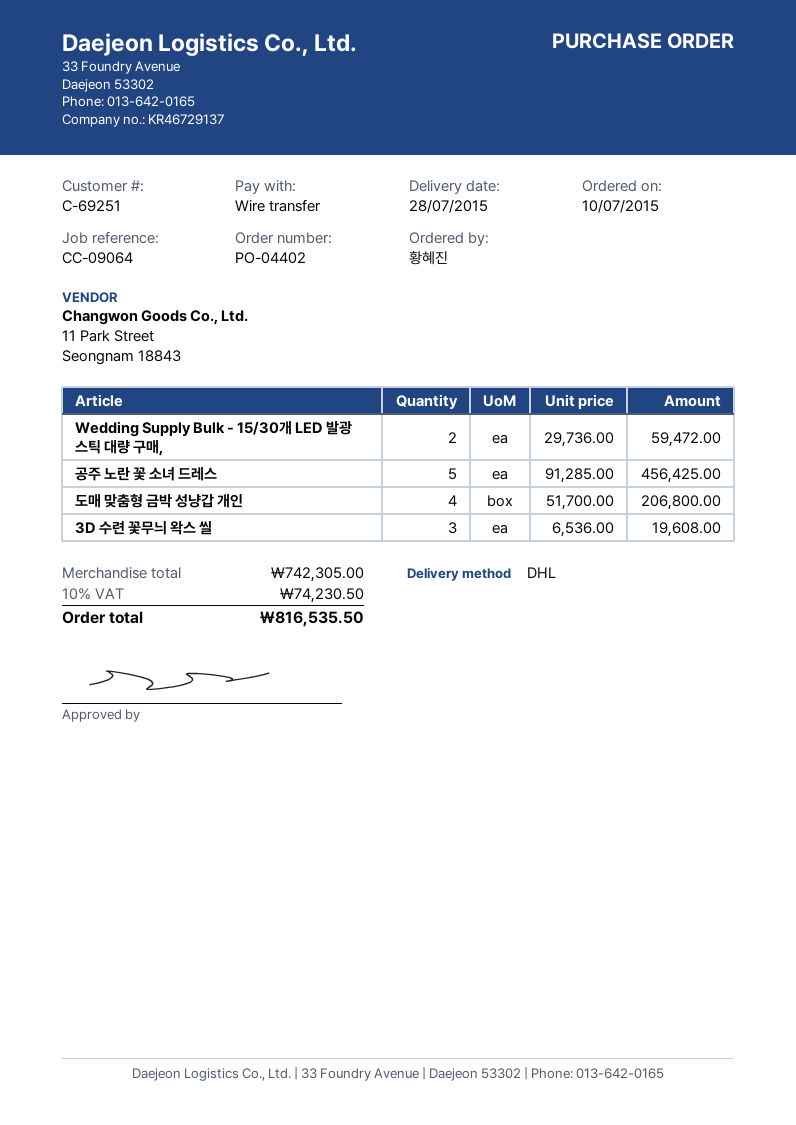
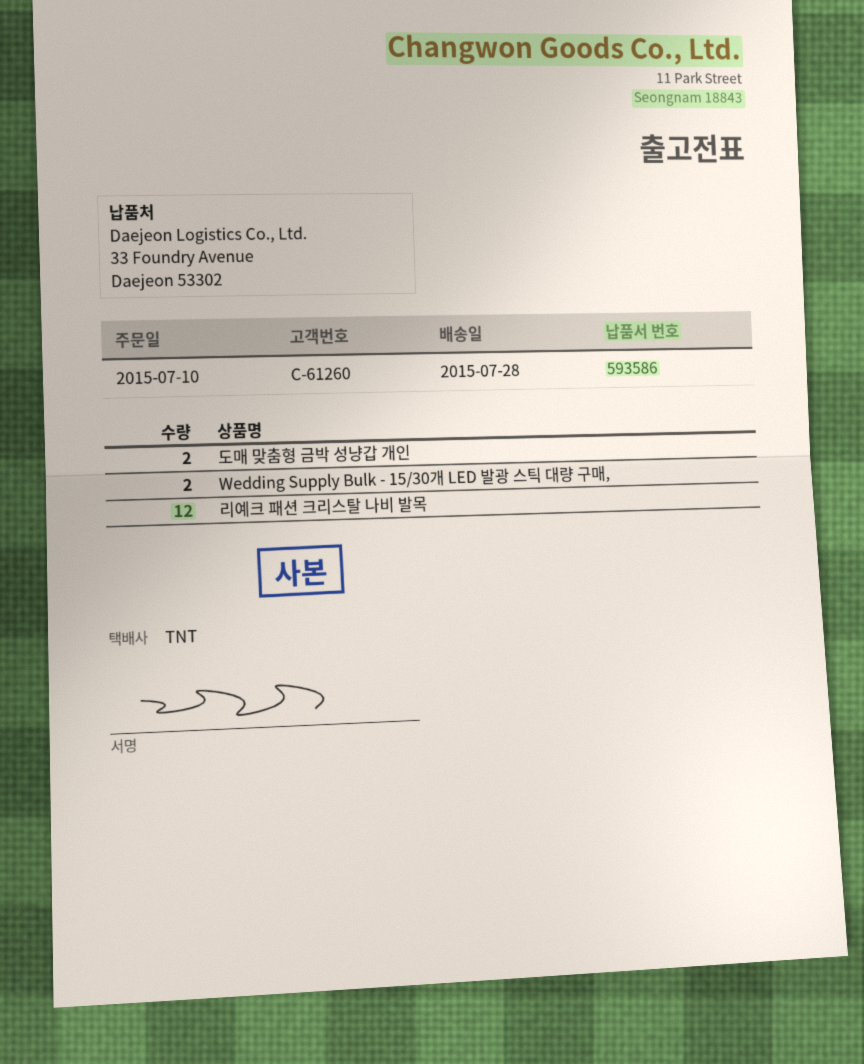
customer number: C-69251 -> C-61260
shipping method: DHL -> TNT
공주 노란 꽃 소녀 드레스: 5 -> none
도매 맞춤형 금박 성냥갑 개인: 4 -> 2
3D 수련 꽃무늬 왁스 씰: 3 -> none
리예크 패션 크리스탈 나비 발목: none -> 12

